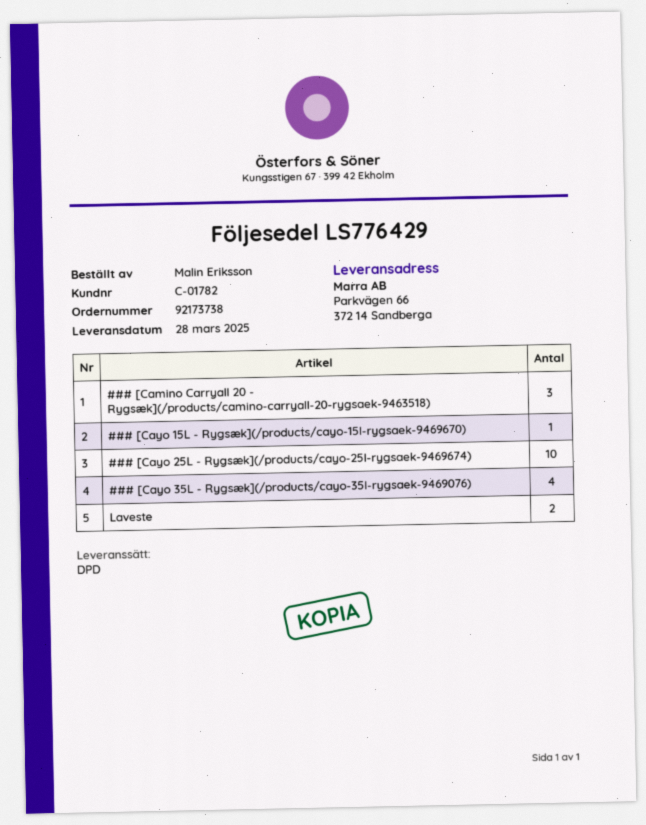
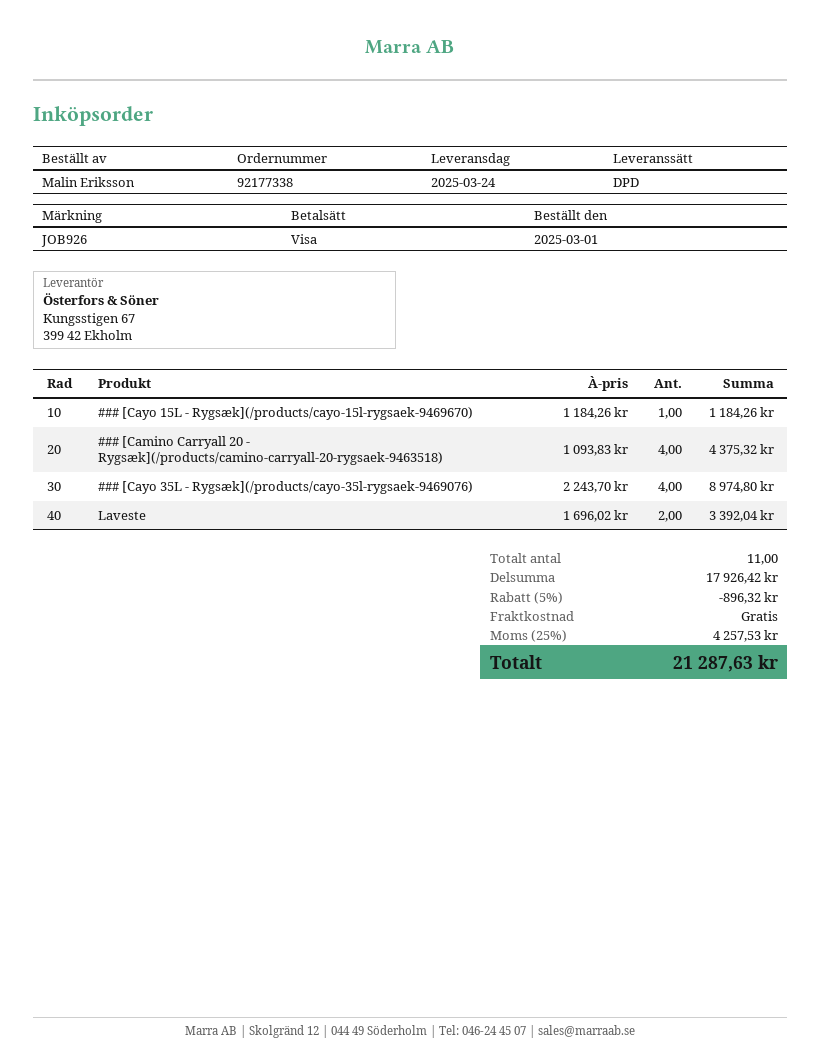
order number: 92173738 -> 92177338
delivery date: 2025-03-28 -> 2025-03-24
### [Camino Carryall 20 - Rygsæk](/products/camino-carryall-20-rygsaek-9463518): 3 -> 4
### [Cayo 25L - Rygsæk](/products/cayo-25l-rygsaek-9469674): 10 -> none

